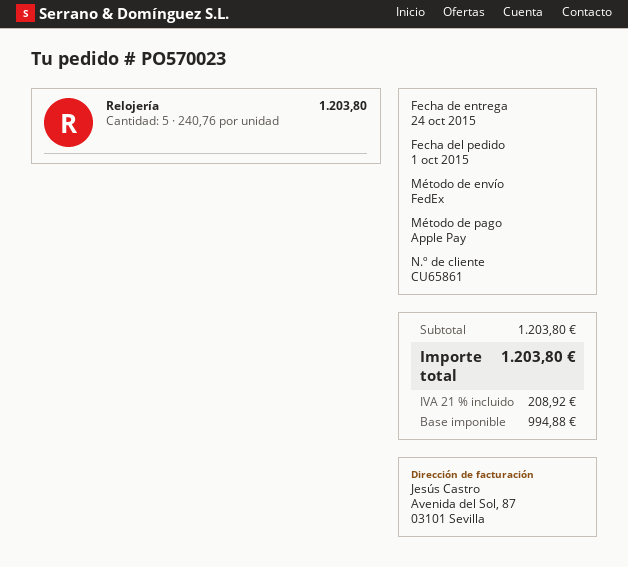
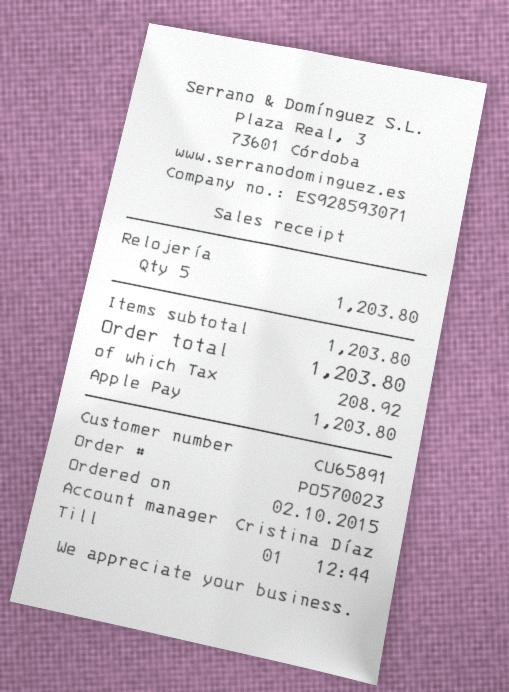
order date: 2015-10-01 -> 2015-10-02
customer number: CU65861 -> CU65891

